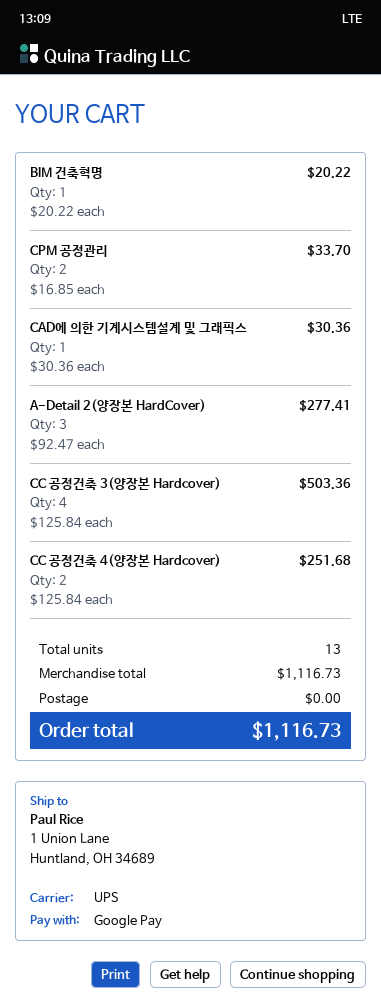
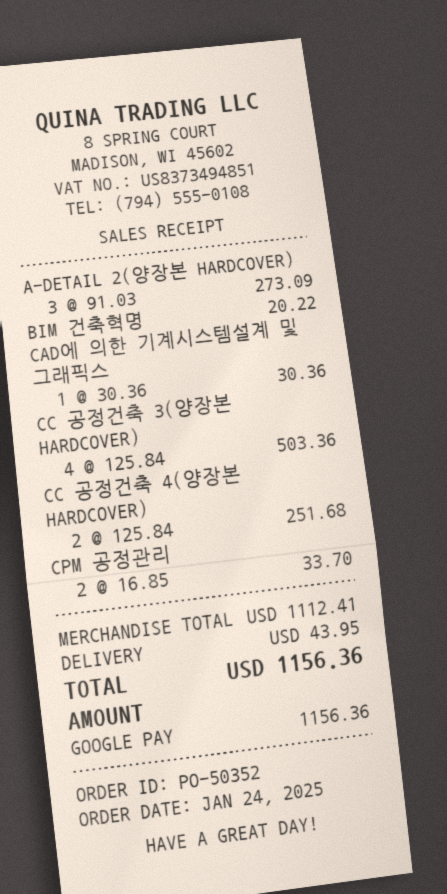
A-Detail 2(양장본 HardCover): 3 x 92.47 = 277.41 -> 3 x 91.03 = 273.09
subtotal: 1116.73 -> 1112.41
shipping: 0.00 -> 43.95
total: 1116.73 -> 1156.36

